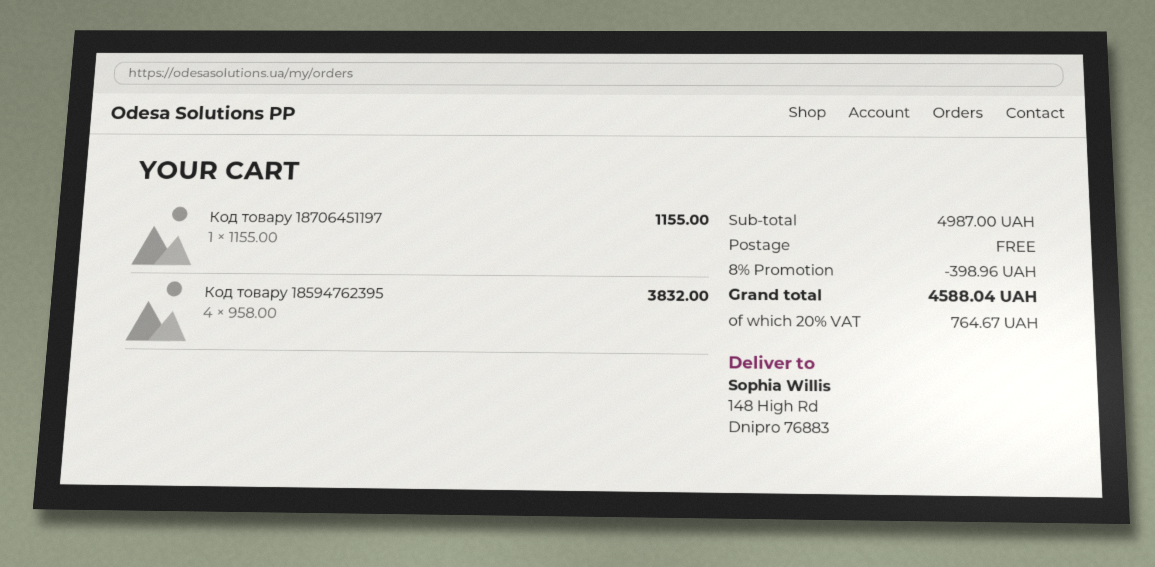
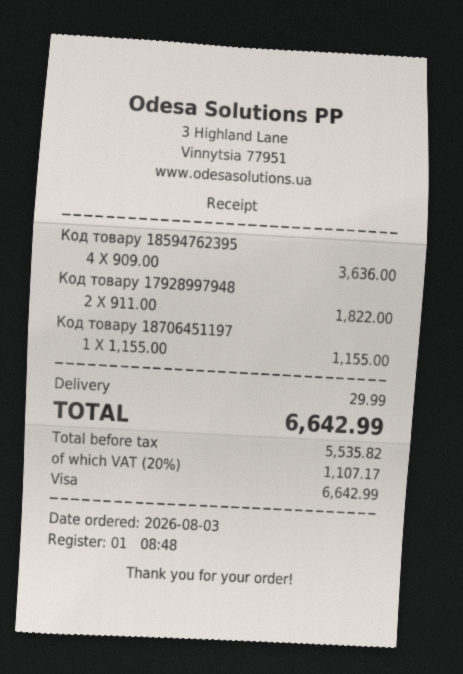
Код товару 18594762395: 4 x 958.00 = 3832.00 -> 4 x 909.00 = 3636.00
Код товару 17928997948: none -> 2 x 911.00 = 1822.00
discount: 8% = 398.96 -> none
shipping: 0.00 -> 29.99
tax: 20% = 764.67 -> 20% = 1107.17
total: 4588.04 -> 6642.99

